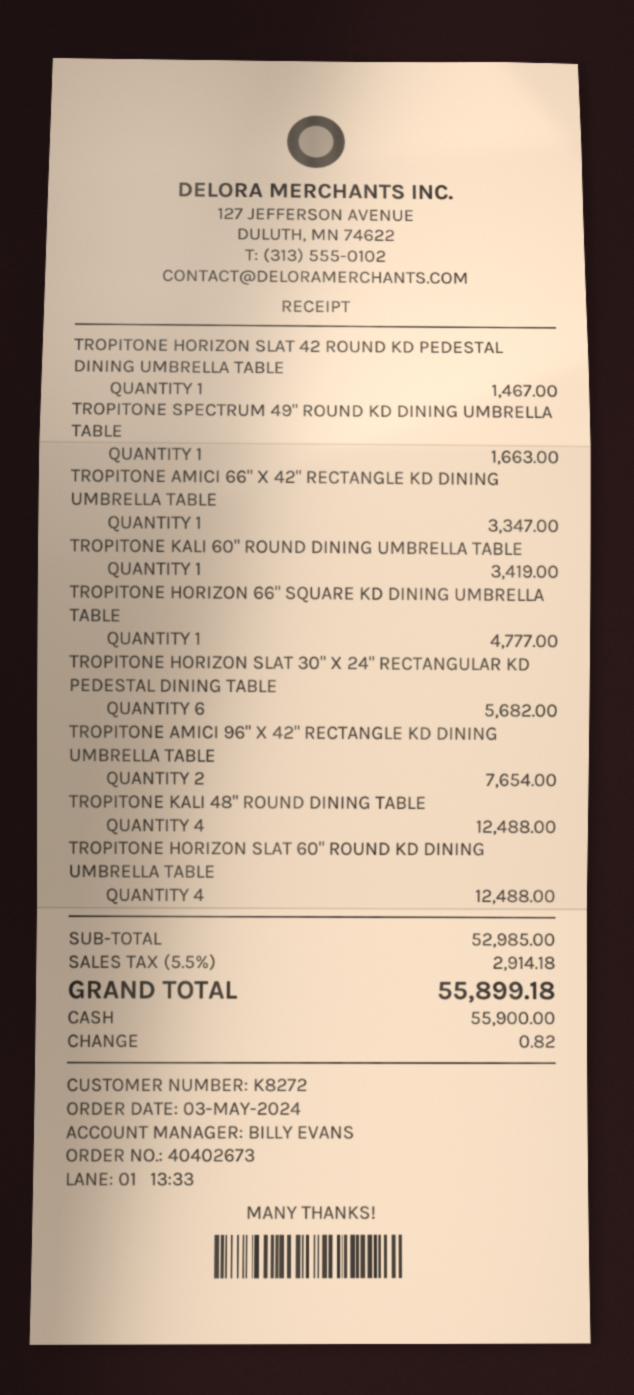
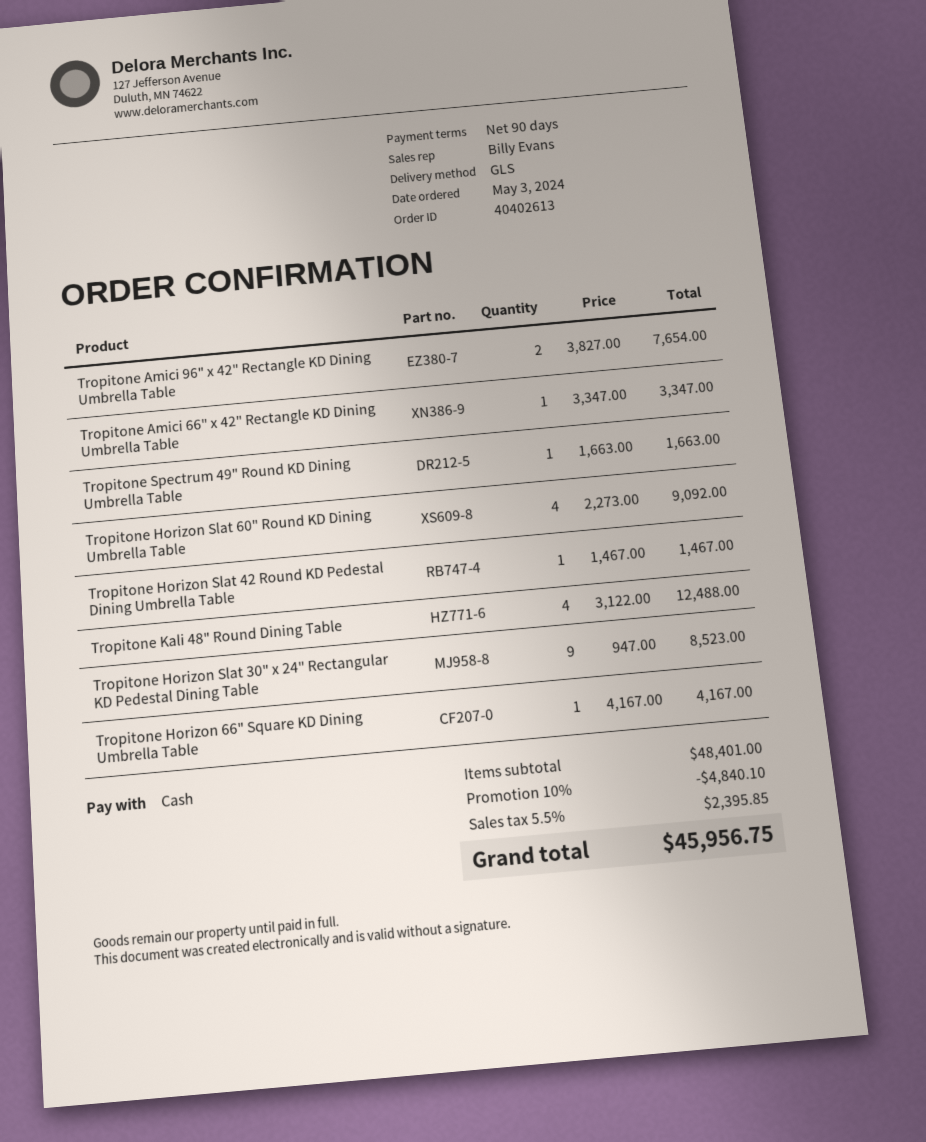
order number: 40402673 -> 40402613
TROPITONE KALI 60" ROUND DINING UMBRELLA TABLE: 1 for 3419.00 -> none
TROPITONE HORIZON 66" SQUARE KD DINING UMBRELLA TABLE: 1 for 4777.00 -> 1 for 4167.00
TROPITONE HORIZON SLAT 30" X 24" RECTANGULAR KD PEDESTAL DINING TABLE: 6 for 5682.00 -> 9 for 8523.00
TROPITONE HORIZON SLAT 60" ROUND KD DINING UMBRELLA TABLE: 4 for 12488.00 -> 4 for 9092.00
subtotal: 52985.00 -> 48401.00
discount: none -> 10% = 4840.10
tax: 5.5% = 2914.18 -> 5.5% = 2395.85
total: 55899.18 -> 45956.75

